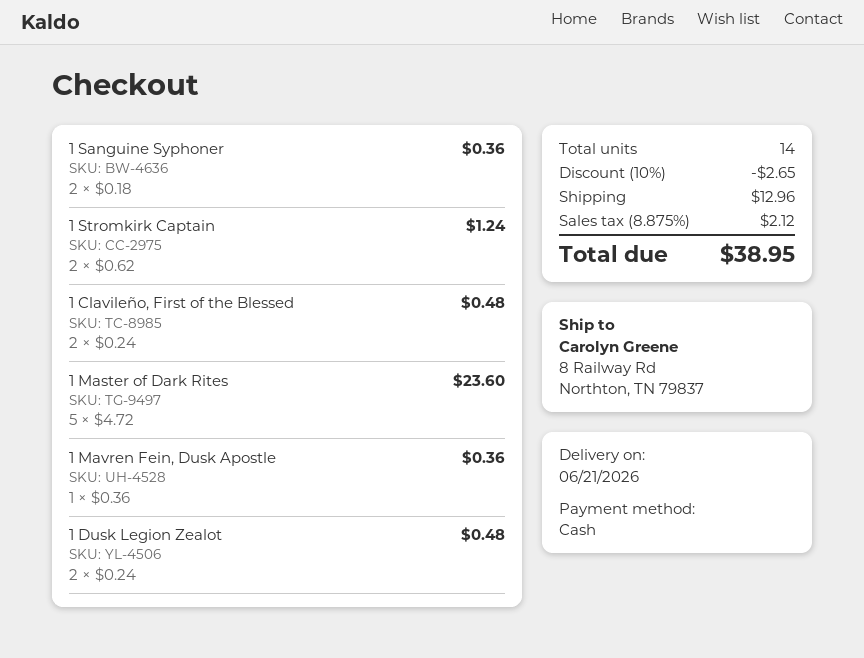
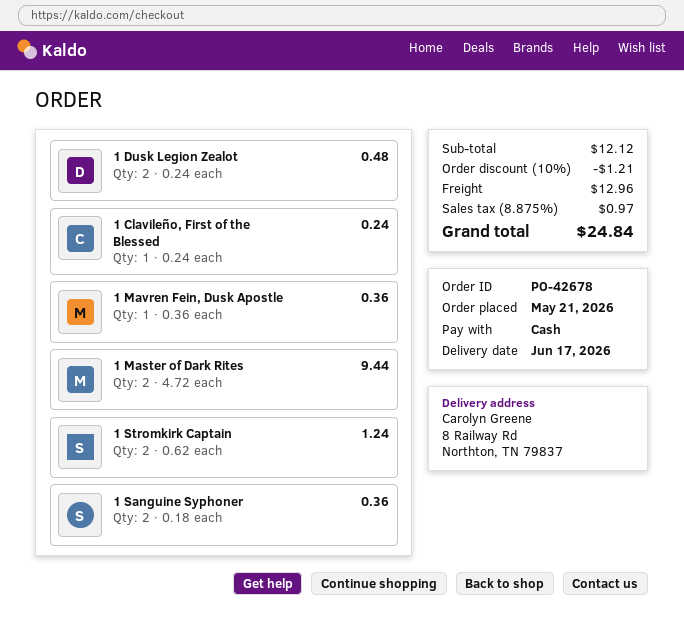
delivery date: 2026-06-21 -> 2026-06-17
1 Clavileño, First of the Blessed: 2 x 0.24 = 0.48 -> 1 x 0.24 = 0.24
1 Master of Dark Rites: 5 x 4.72 = 23.60 -> 2 x 4.72 = 9.44
discount: 10% = 2.65 -> 10% = 1.21
tax: 8.875% = 2.12 -> 8.875% = 0.97
total: 38.95 -> 24.84

